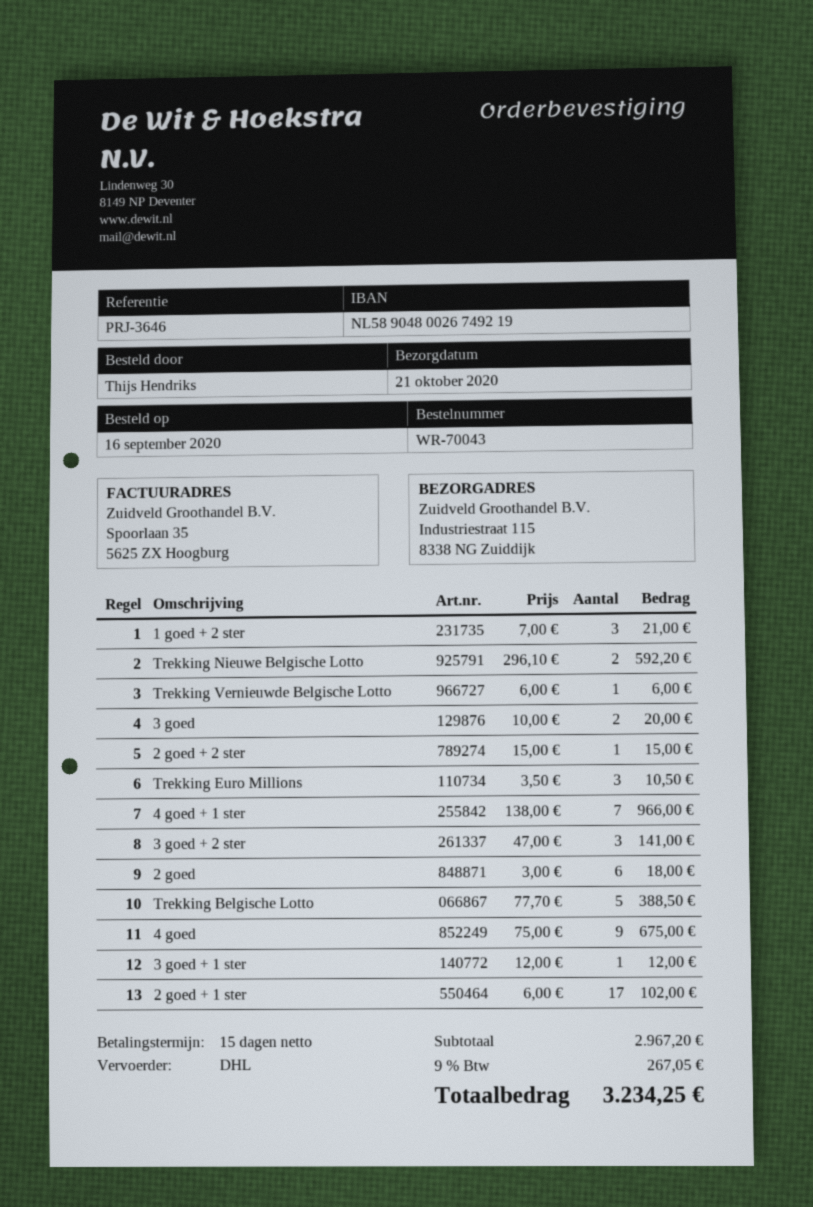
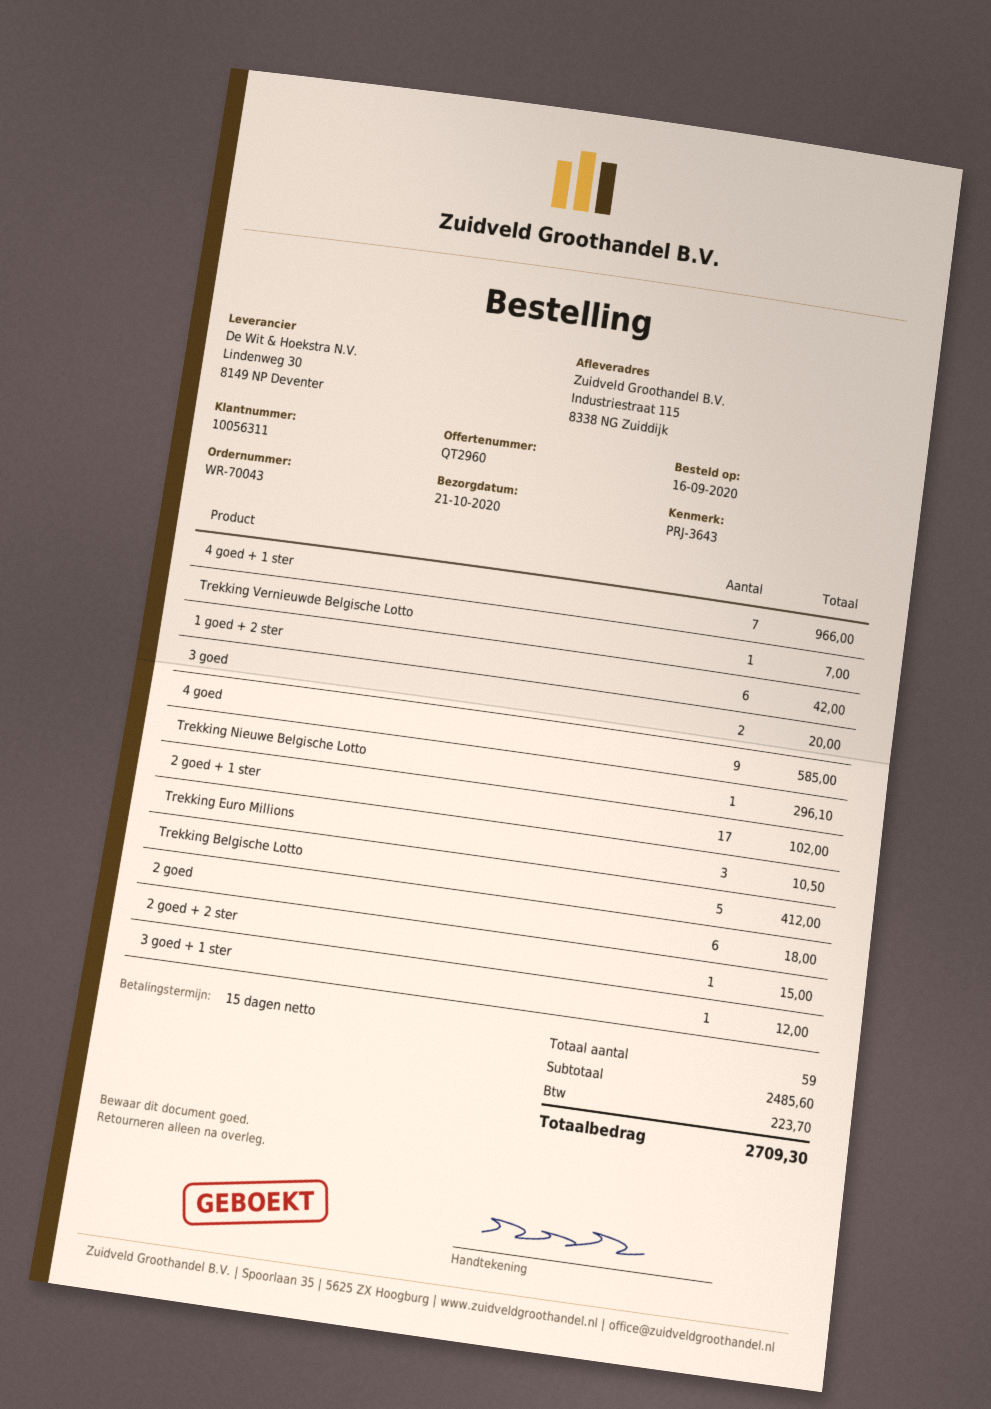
reference: PRJ-3646 -> PRJ-3643
1 goed + 2 ster: 3 for 21.00 -> 6 for 42.00
Trekking Nieuwe Belgische Lotto: 2 for 592.20 -> 1 for 296.10
Trekking Vernieuwde Belgische Lotto: 1 for 6.00 -> 1 for 7.00
3 goed + 2 ster: 3 for 141.00 -> none
Trekking Belgische Lotto: 5 for 388.50 -> 5 for 412.00
4 goed: 9 for 675.00 -> 9 for 585.00
subtotal: 2967.20 -> 2485.60
tax: 267.05 -> 223.70
total: 3234.25 -> 2709.30

